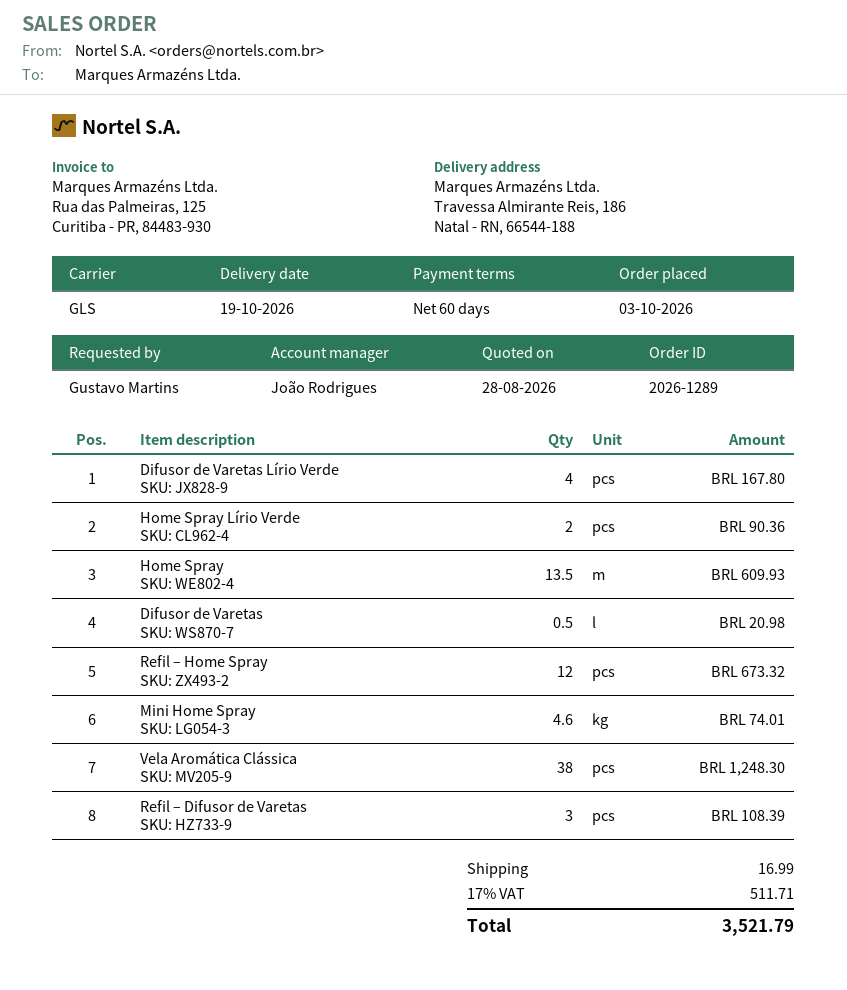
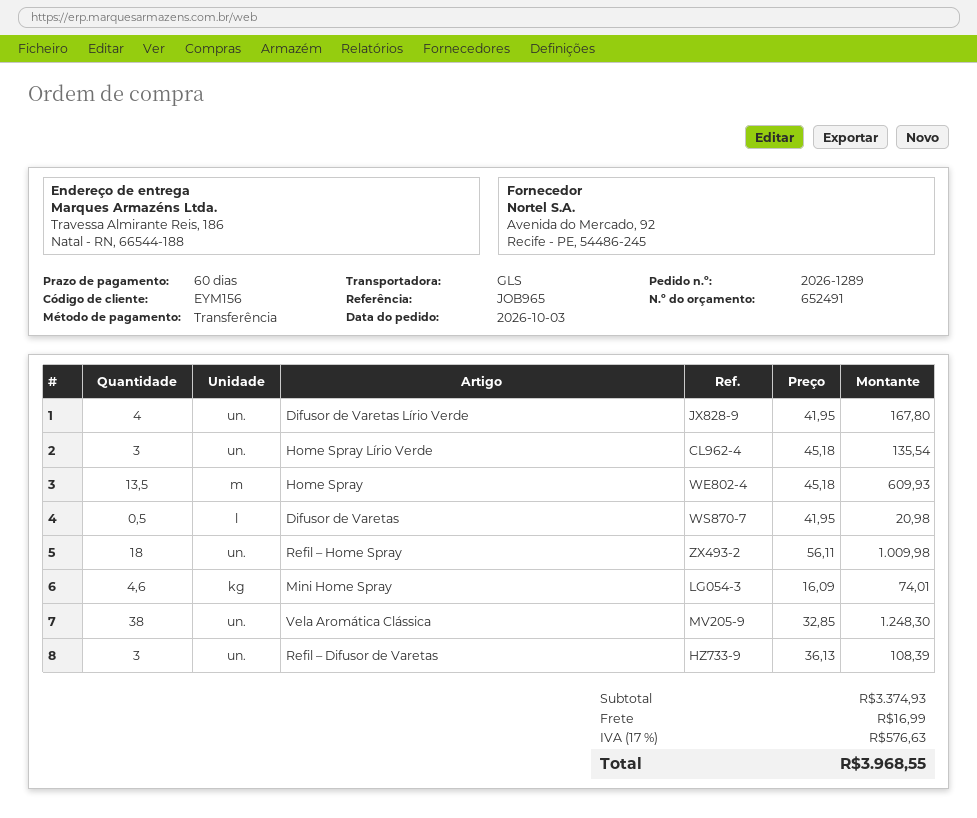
Home Spray Lírio Verde: 2 for 90.36 -> 3 for 135.54
Refil – Home Spray: 12 for 673.32 -> 18 for 1009.98
tax: 17% = 511.71 -> 17% = 576.63
total: 3521.79 -> 3968.55

